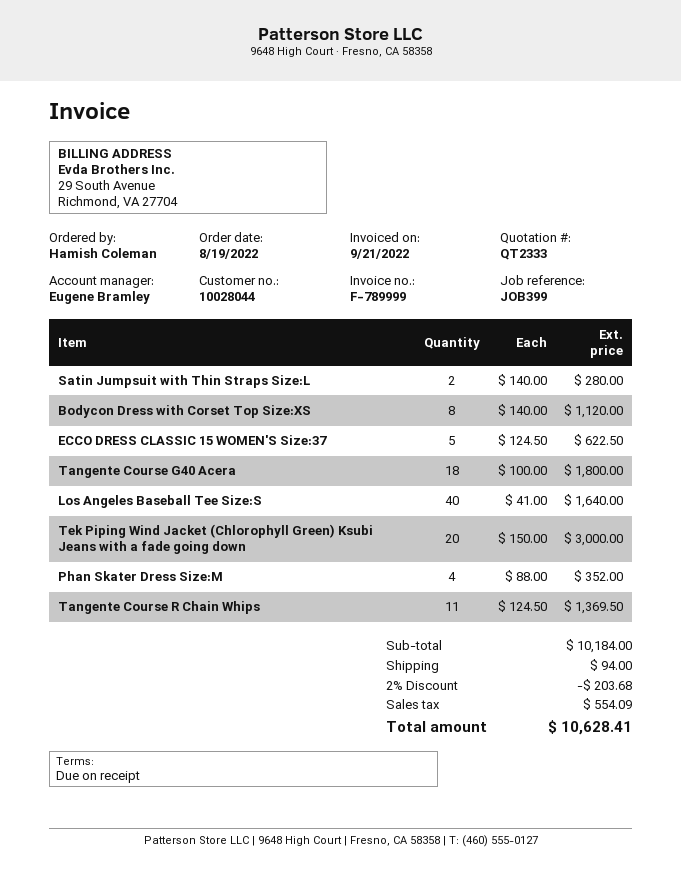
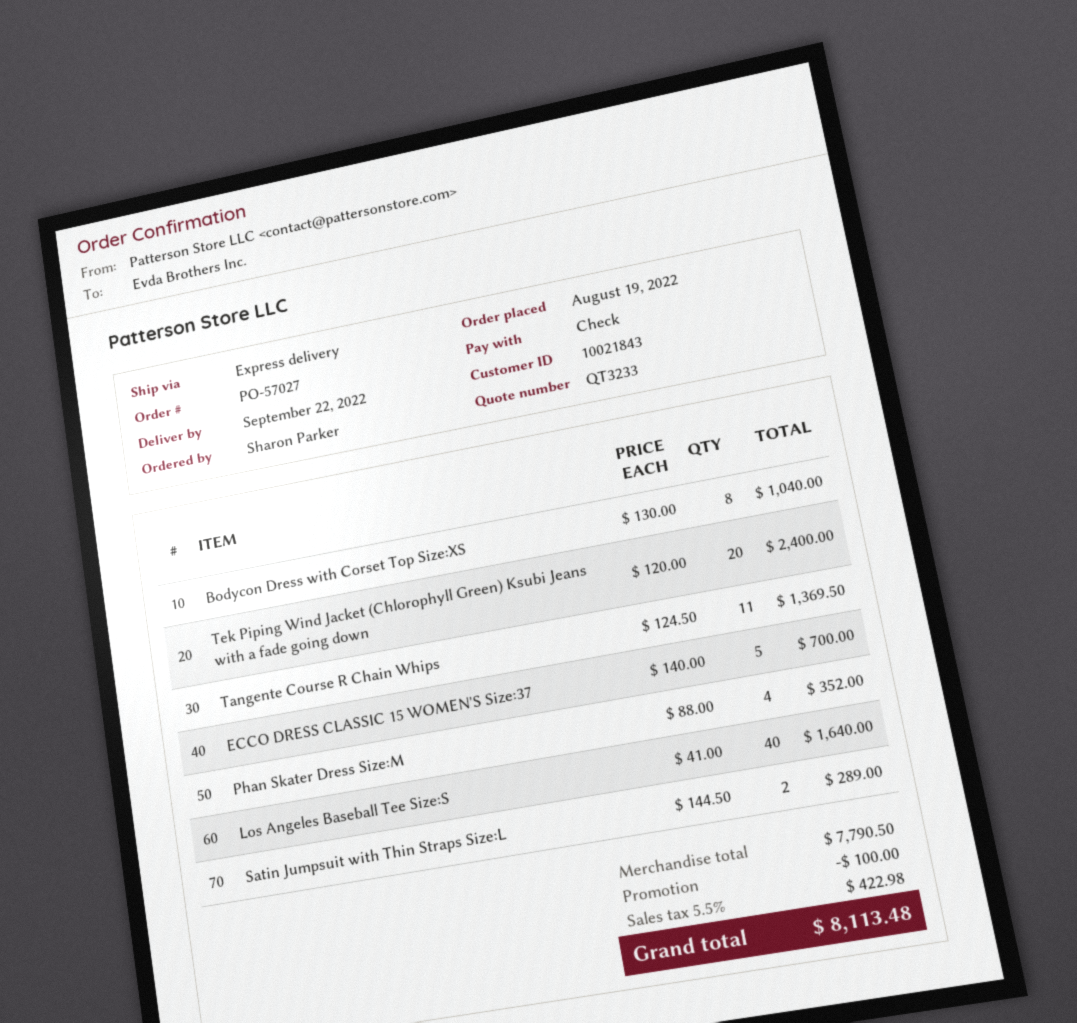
quote number: QT2333 -> QT3233
customer number: 10028044 -> 10021843
ordered by: Hamish Coleman -> Sharon Parker
Satin Jumpsuit with Thin Straps Size:L: 2 x 140.00 = 280.00 -> 2 x 144.50 = 289.00
Bodycon Dress with Corset Top Size:XS: 8 x 140.00 = 1120.00 -> 8 x 130.00 = 1040.00
ECCO DRESS CLASSIC 15 WOMEN'S Size:37: 5 x 124.50 = 622.50 -> 5 x 140.00 = 700.00
Tangente Course G40 Acera: 18 x 100.00 = 1800.00 -> none
Tek Piping Wind Jacket (Chlorophyll Green) Ksubi Jeans with a fade going down: 20 x 150.00 = 3000.00 -> 20 x 120.00 = 2400.00
subtotal: 10184.00 -> 7790.50
discount: 203.68 -> 100.00
shipping: 94.00 -> none
tax: 554.09 -> 422.98
total: 10628.41 -> 8113.48

